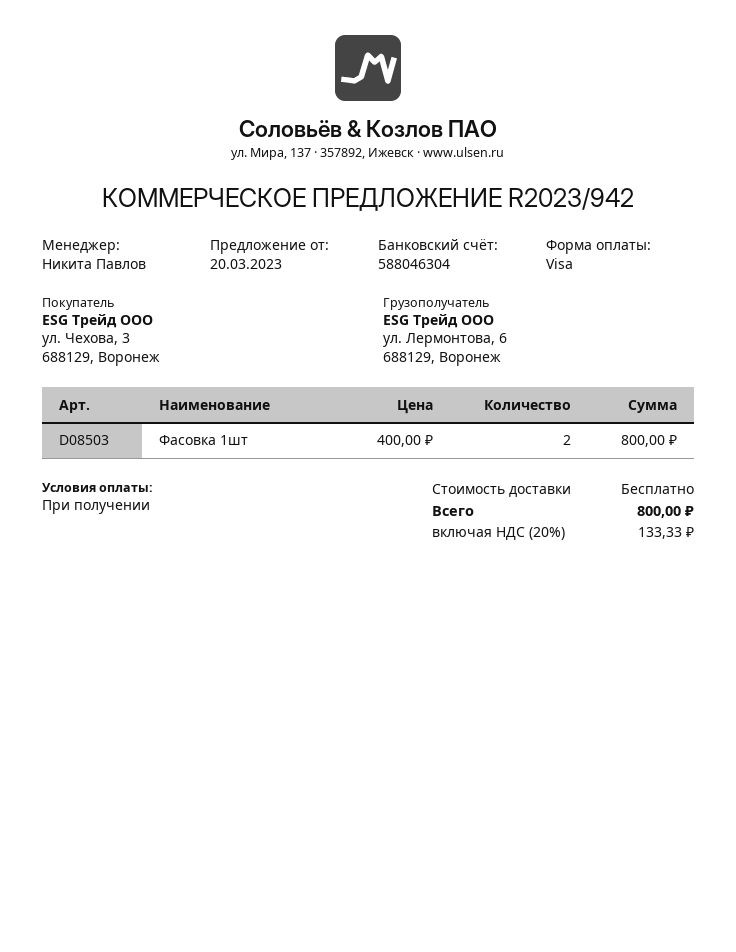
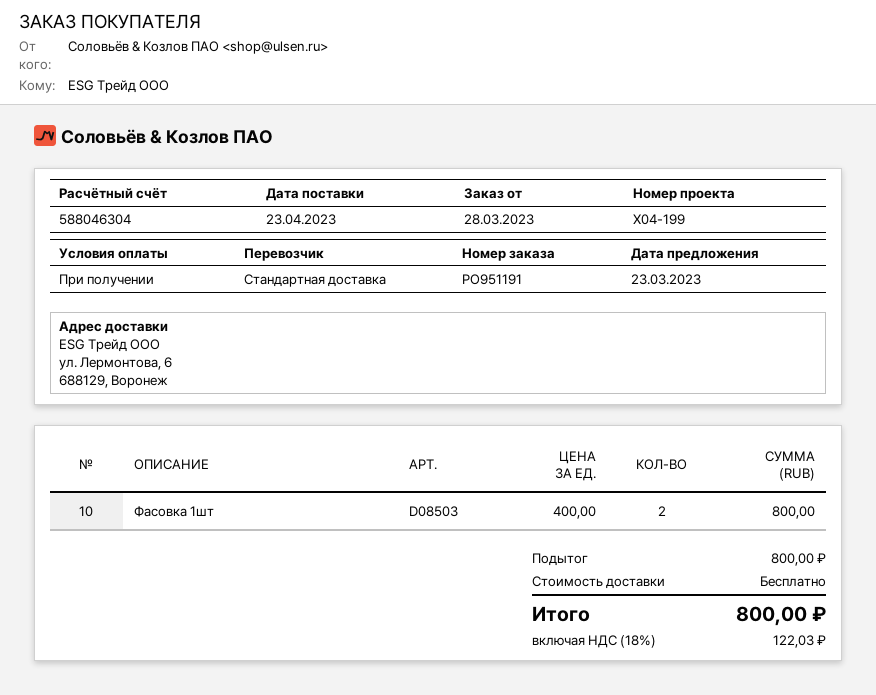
quote date: 2023-03-20 -> 2023-03-23
tax: 20% = 133.33 -> 18% = 122.03

